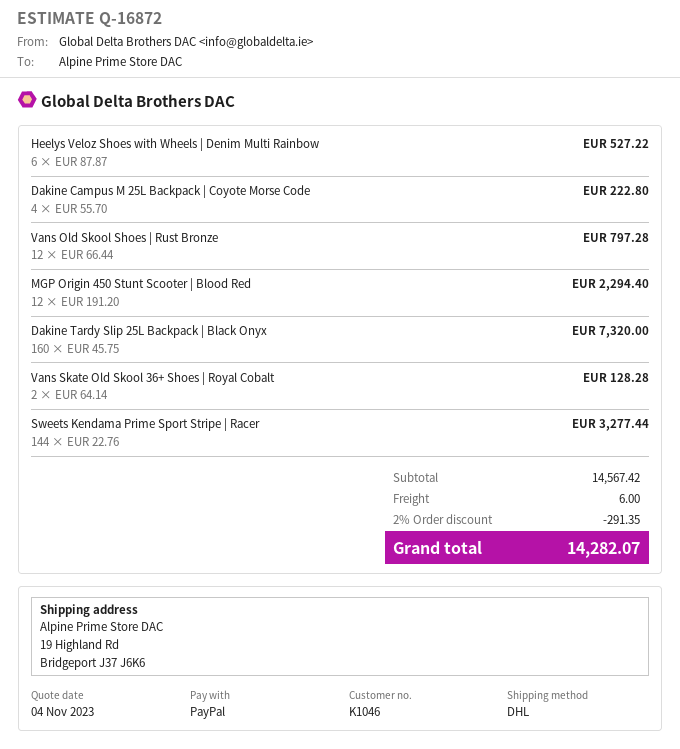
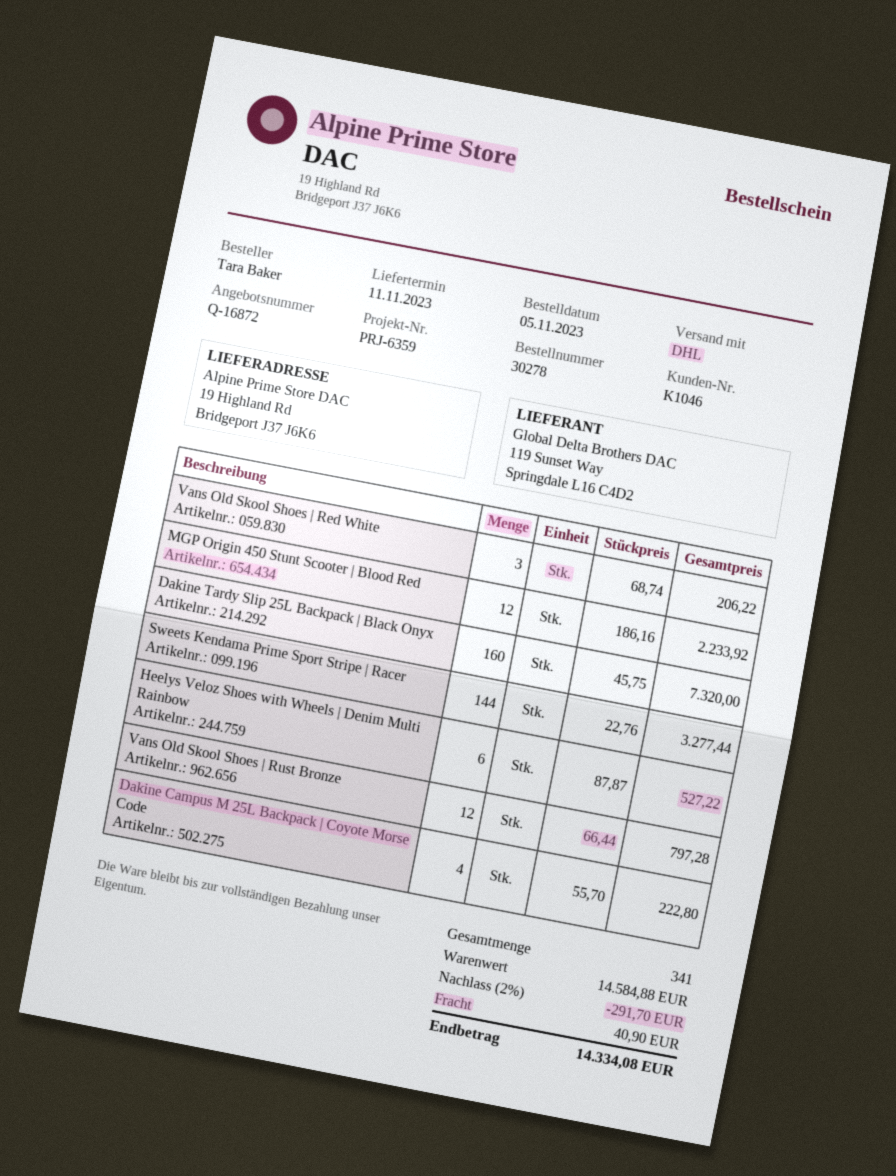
MGP Origin 450 Stunt Scooter | Blood Red: 12 x 191.20 = 2294.40 -> 12 x 186.16 = 2233.92
Vans Skate Old Skool 36+ Shoes | Royal Cobalt: 2 x 64.14 = 128.28 -> none
Vans Old Skool Shoes | Red White: none -> 3 x 68.74 = 206.22
subtotal: 14567.42 -> 14584.88
discount: 2% = 291.35 -> 2% = 291.70
shipping: 6.00 -> 40.90
total: 14282.07 -> 14334.08

